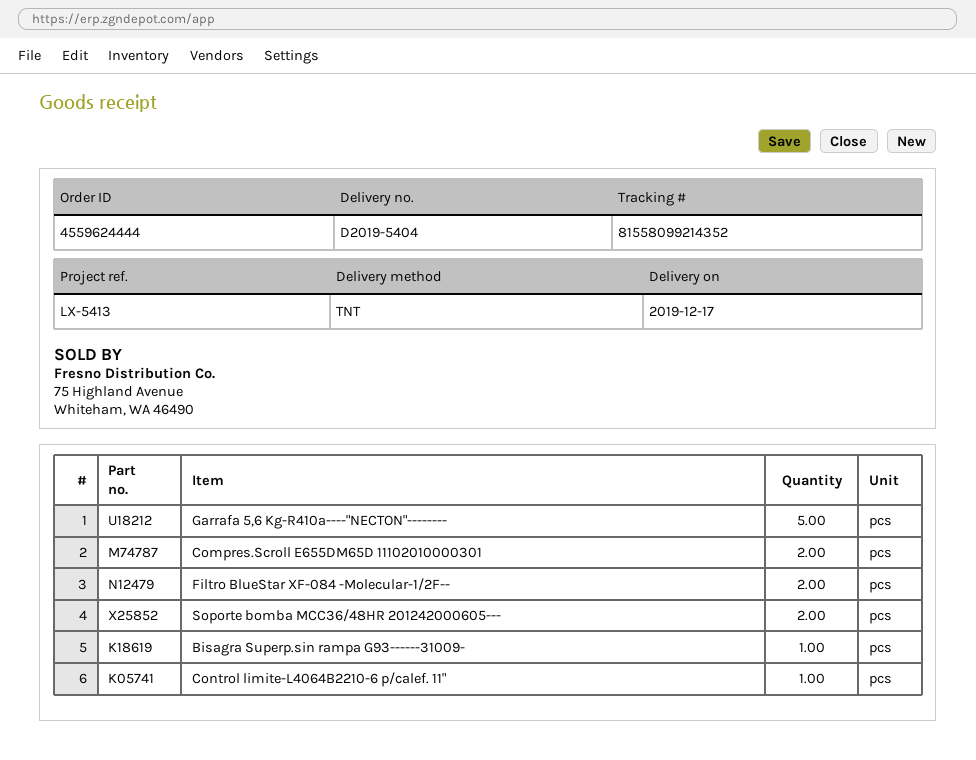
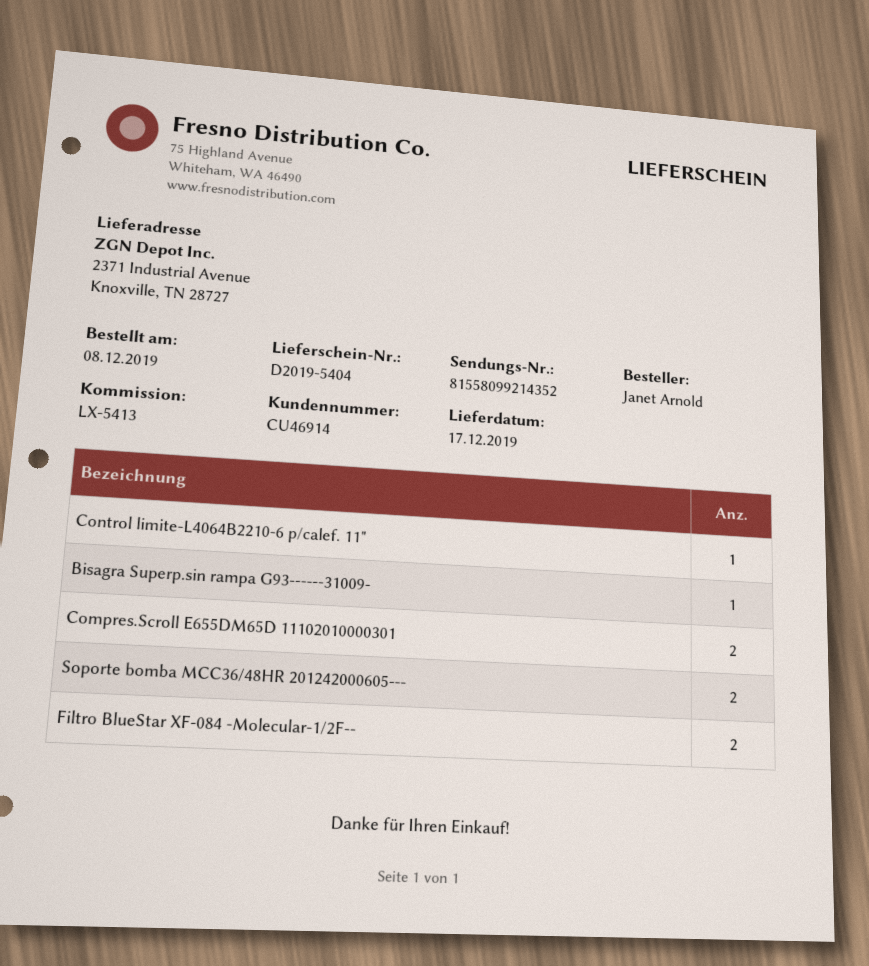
Garrafa 5,6 Kg-R410a----"NECTON"--------: 5 -> none

